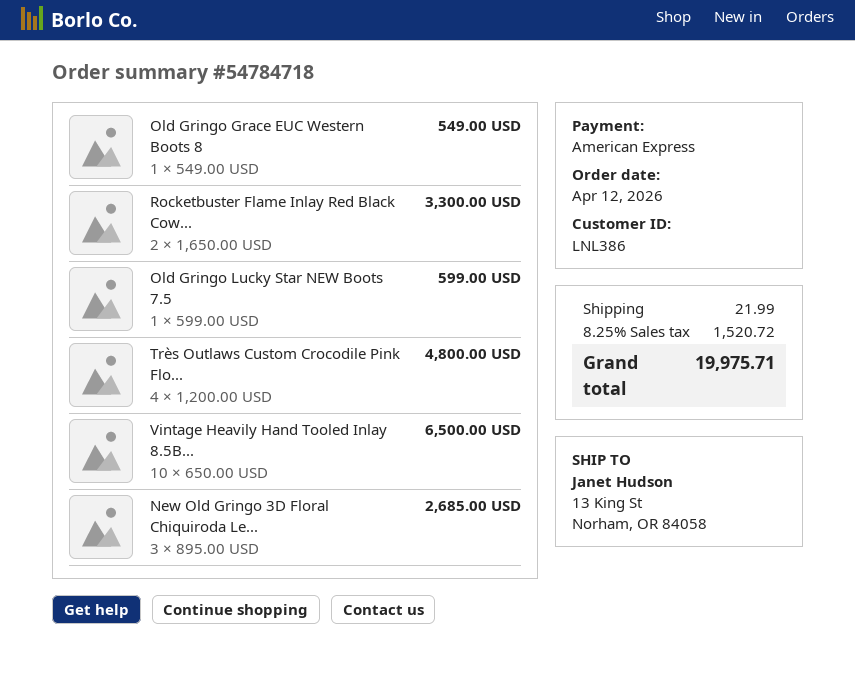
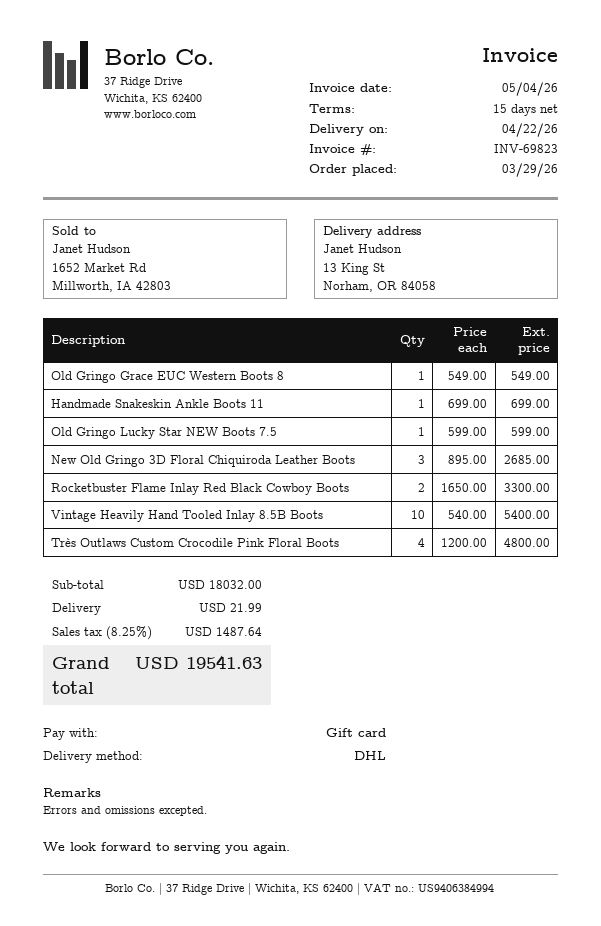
order date: 2026-04-12 -> 2026-03-29
payment method: American Express -> gift card
Vintage Heavily Hand Tooled Inlay 8.5B...: 10 x 650.00 = 6500.00 -> 10 x 540.00 = 5400.00
Handmade Snakeskin Ankle Boots 11: none -> 1 x 699.00 = 699.00
tax: 8.25% = 1520.72 -> 8.25% = 1487.64
total: 19975.71 -> 19541.63

